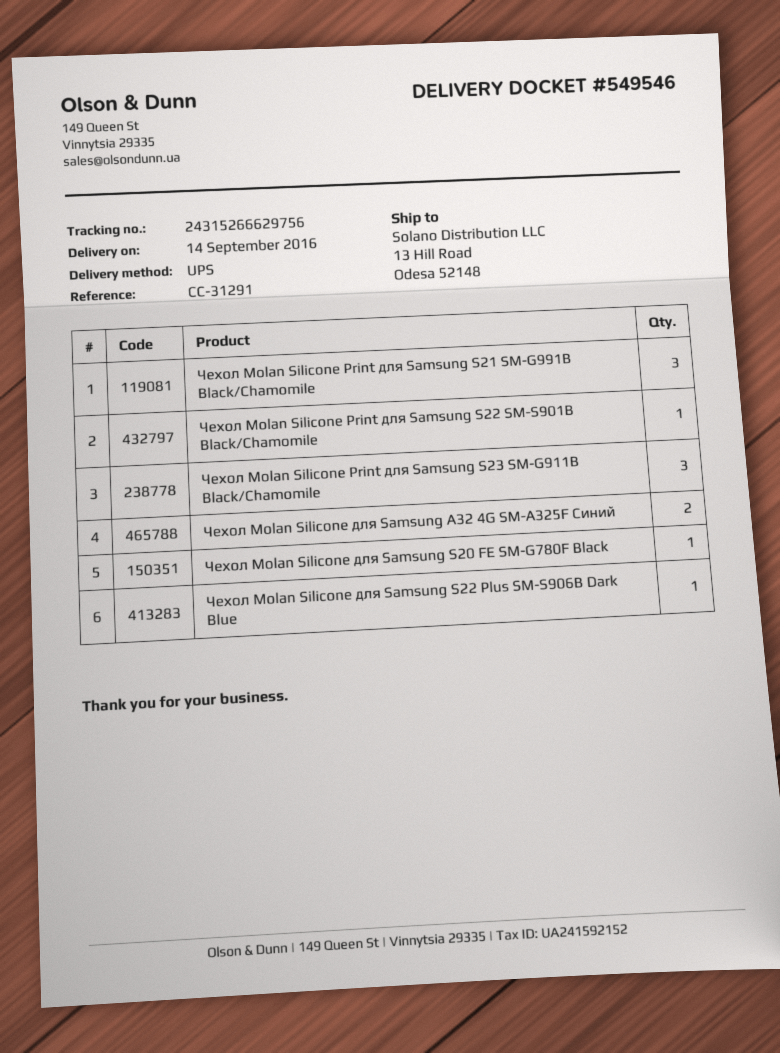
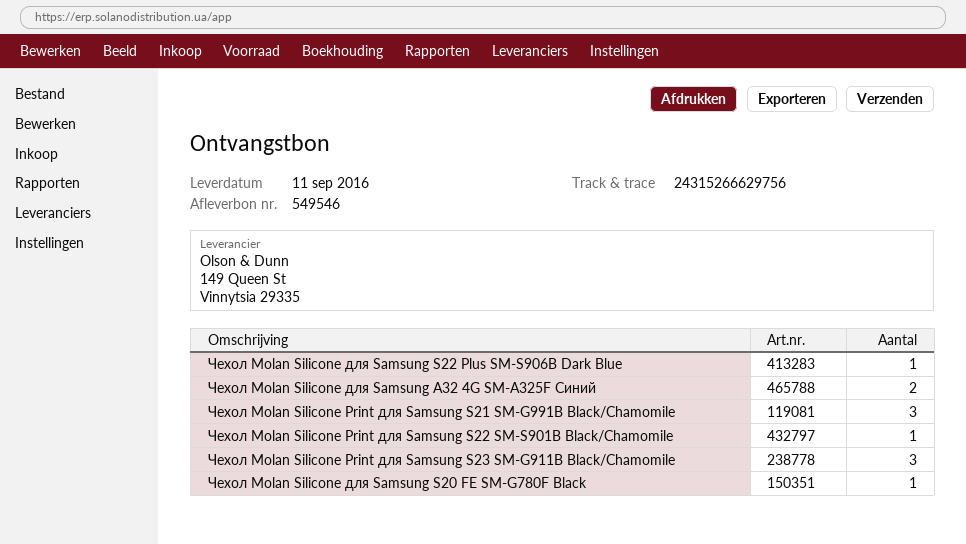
delivery date: 2016-09-14 -> 2016-09-11

